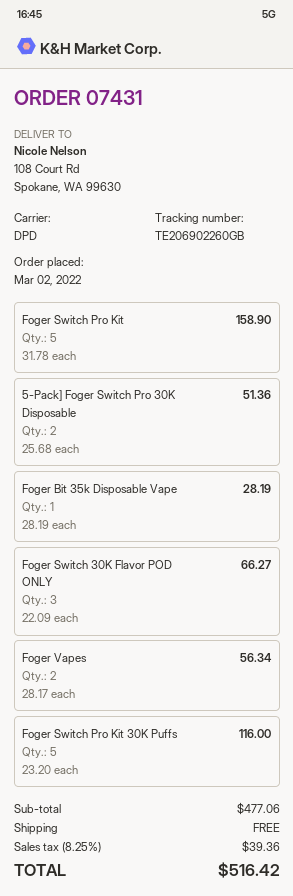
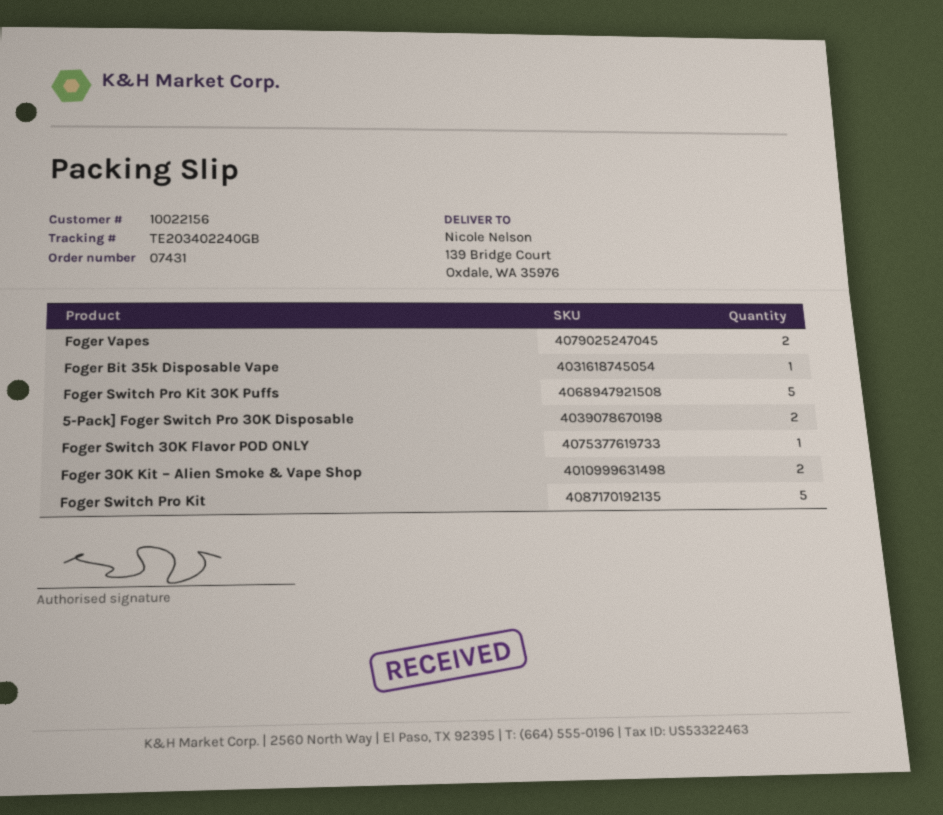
tracking number: TE206902260GB -> TE203402240GB
ship to: 108 Court Rd, Spokane, WA 99630 -> 139 Bridge Court, Oxdale, WA 35976
Foger Switch 30K Flavor POD ONLY: 3 -> 1
Foger 30K Kit – Alien Smoke & Vape Shop: none -> 2

